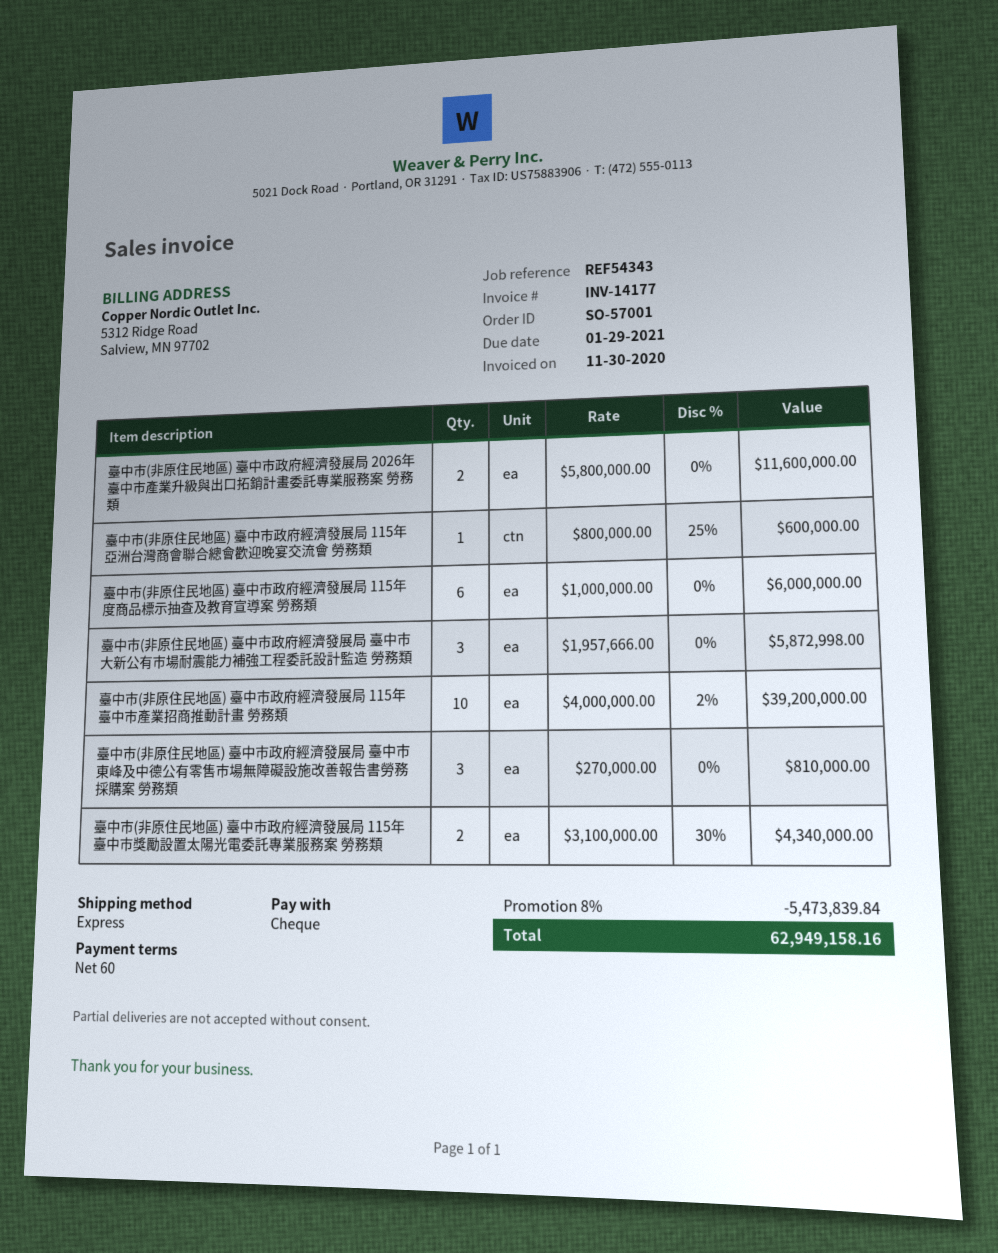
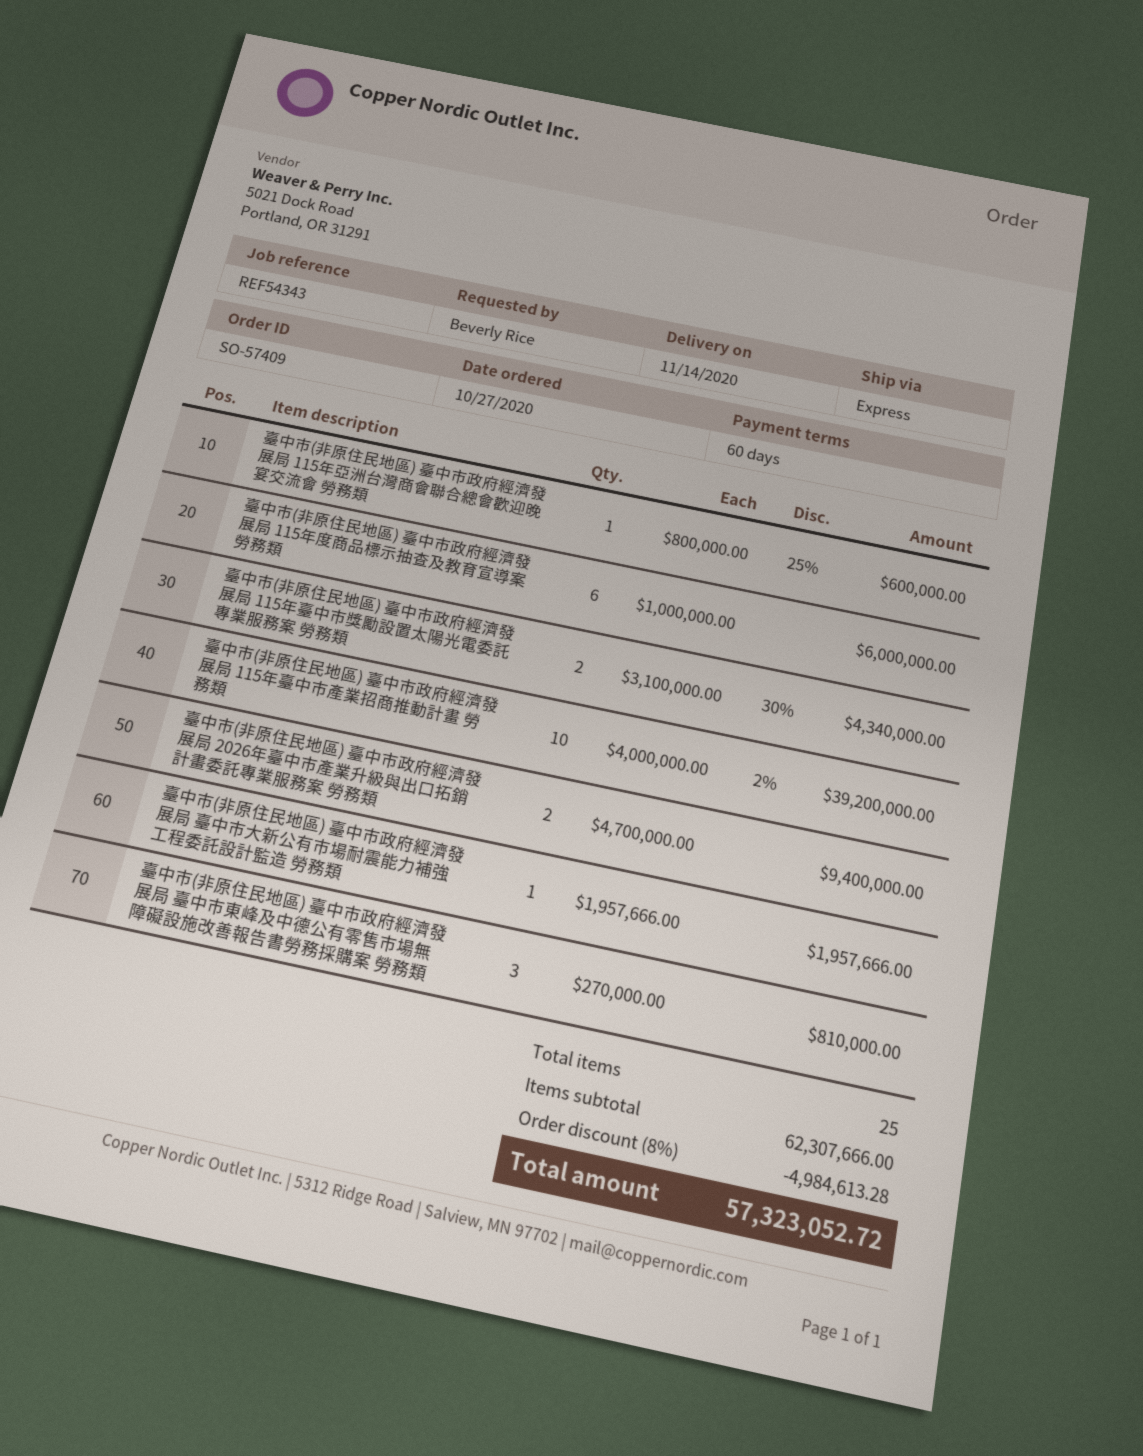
order number: SO-57001 -> SO-57409
臺中市(非原住民地區) 臺中市政府經濟發展局 2026年臺中市產業升級與出口拓銷計畫委託專業服務案 勞務類: 2 x 5800000.00 = 11600000.00 -> 2 x 4700000.00 = 9400000.00
臺中市(非原住民地區) 臺中市政府經濟發展局 臺中市大新公有市場耐震能力補強工程委託設計監造 勞務類: 3 x 1957666.00 = 5872998.00 -> 1 x 1957666.00 = 1957666.00
discount: 8% = 5473839.84 -> 8% = 4984613.28
total: 62949158.16 -> 57323052.72

